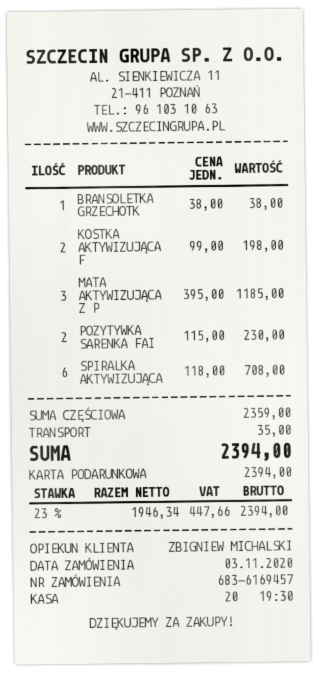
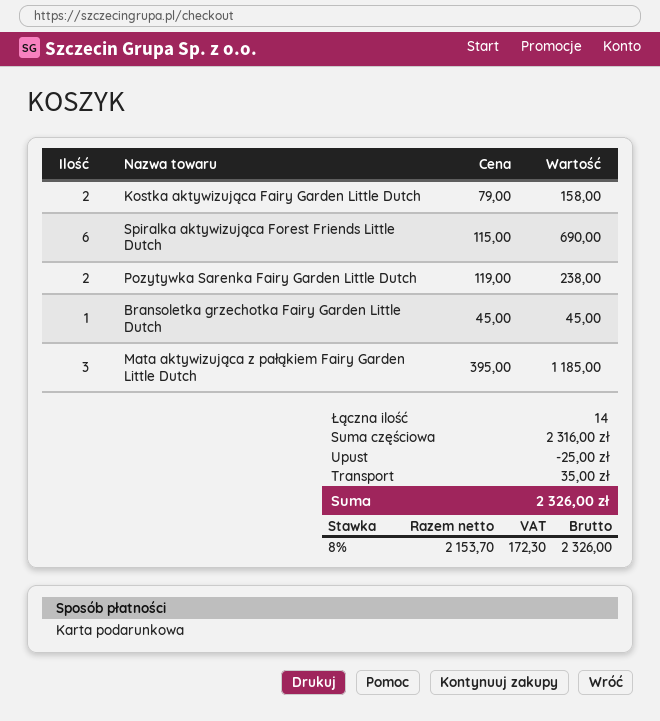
BRANSOLETKA GRZECHOTK: 1 x 38.00 = 38.00 -> 1 x 45.00 = 45.00
KOSTKA AKTYWIZUJĄCA F: 2 x 99.00 = 198.00 -> 2 x 79.00 = 158.00
POZYTYWKA SARENKA FAI: 2 x 115.00 = 230.00 -> 2 x 119.00 = 238.00
SPIRALKA AKTYWIZUJĄCA: 6 x 118.00 = 708.00 -> 6 x 115.00 = 690.00
subtotal: 2359.00 -> 2316.00
discount: none -> 25.00
net: 1946.34 -> 2153.70
tax: 23% = 447.66 -> 8% = 172.30
total: 2394.00 -> 2326.00

